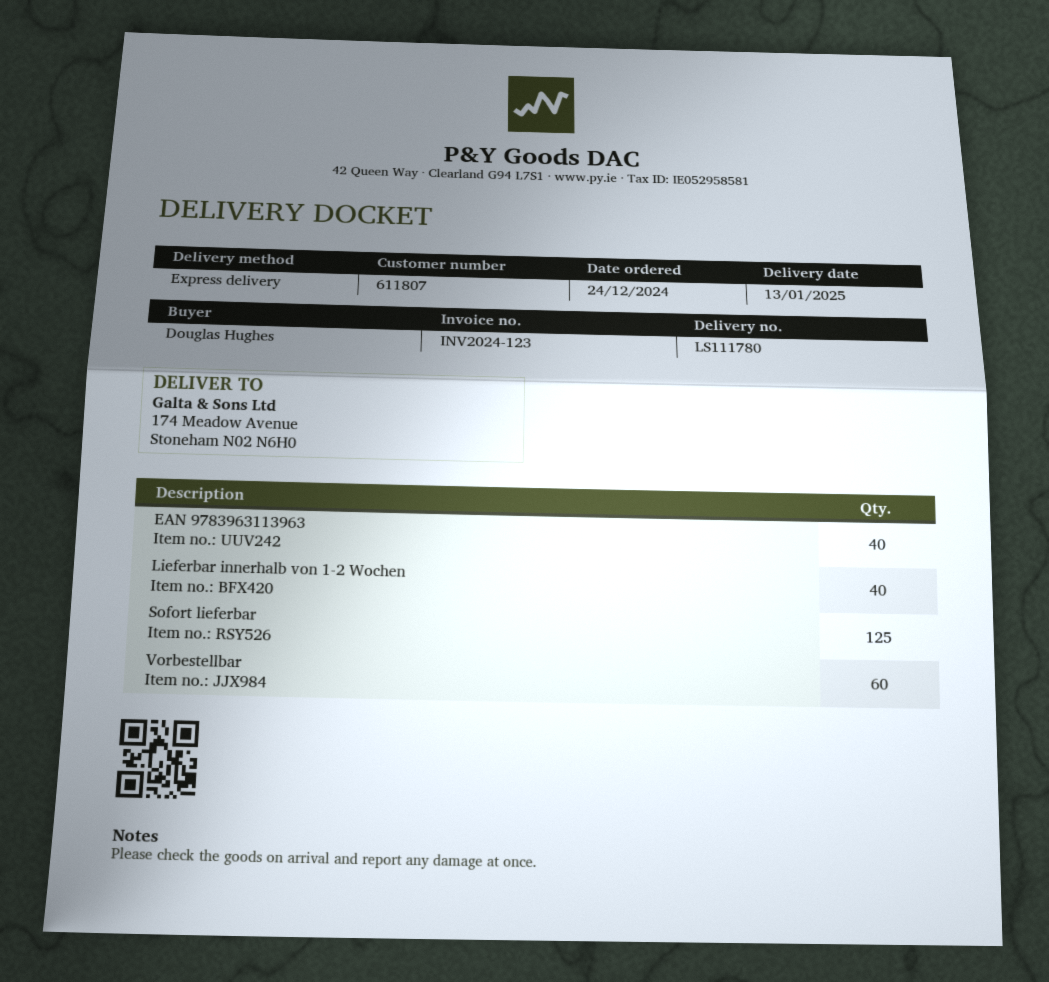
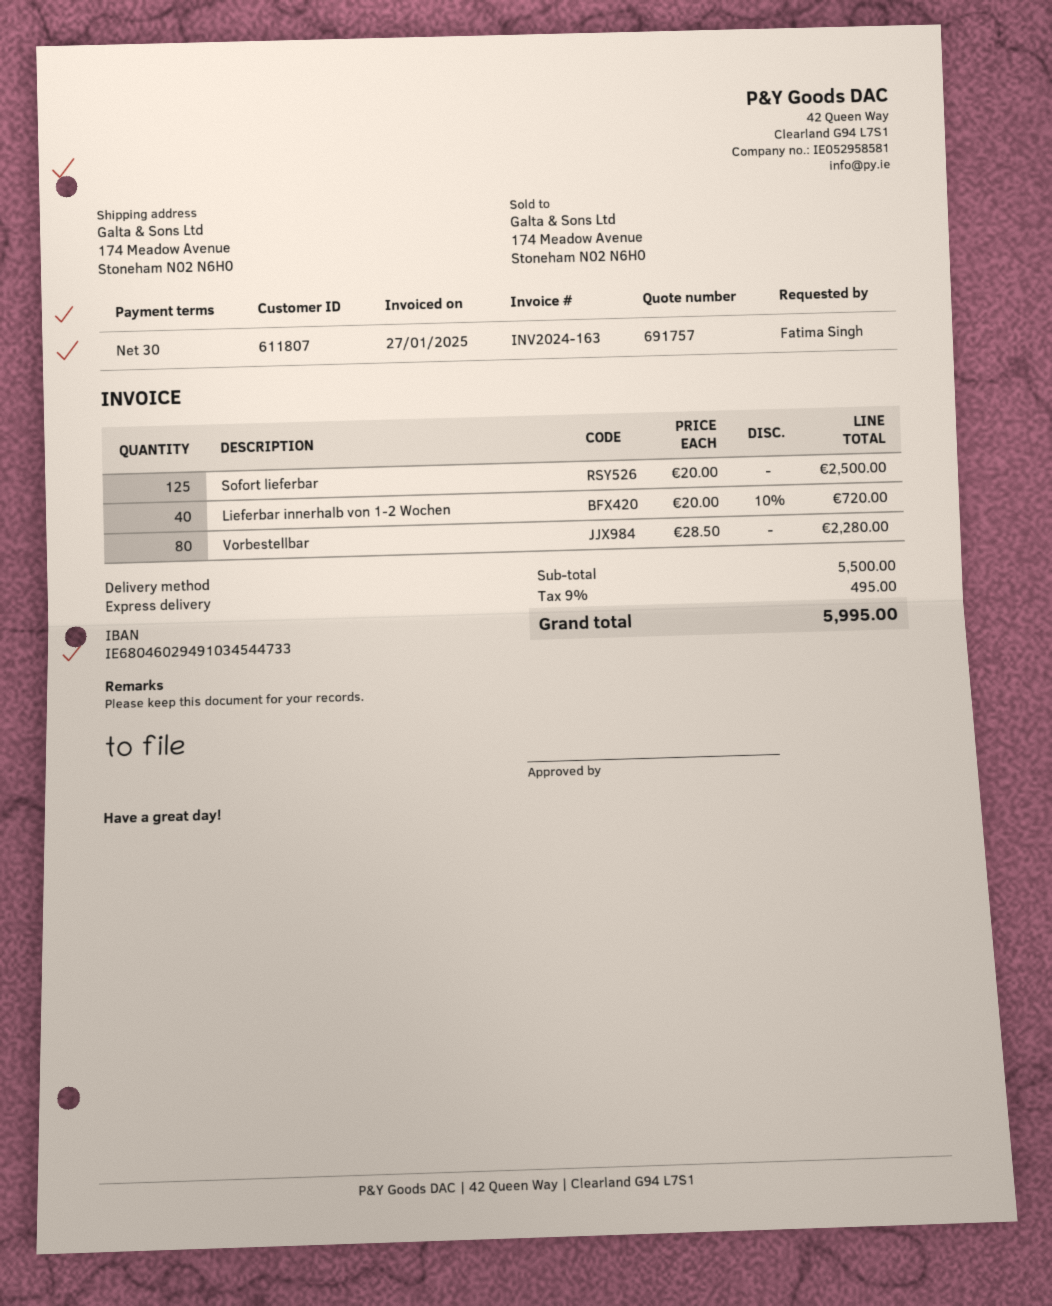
invoice number: INV2024-123 -> INV2024-163
ordered by: Douglas Hughes -> Fatima Singh
EAN 9783963113963: 40 -> none
Vorbestellbar: 60 -> 80

